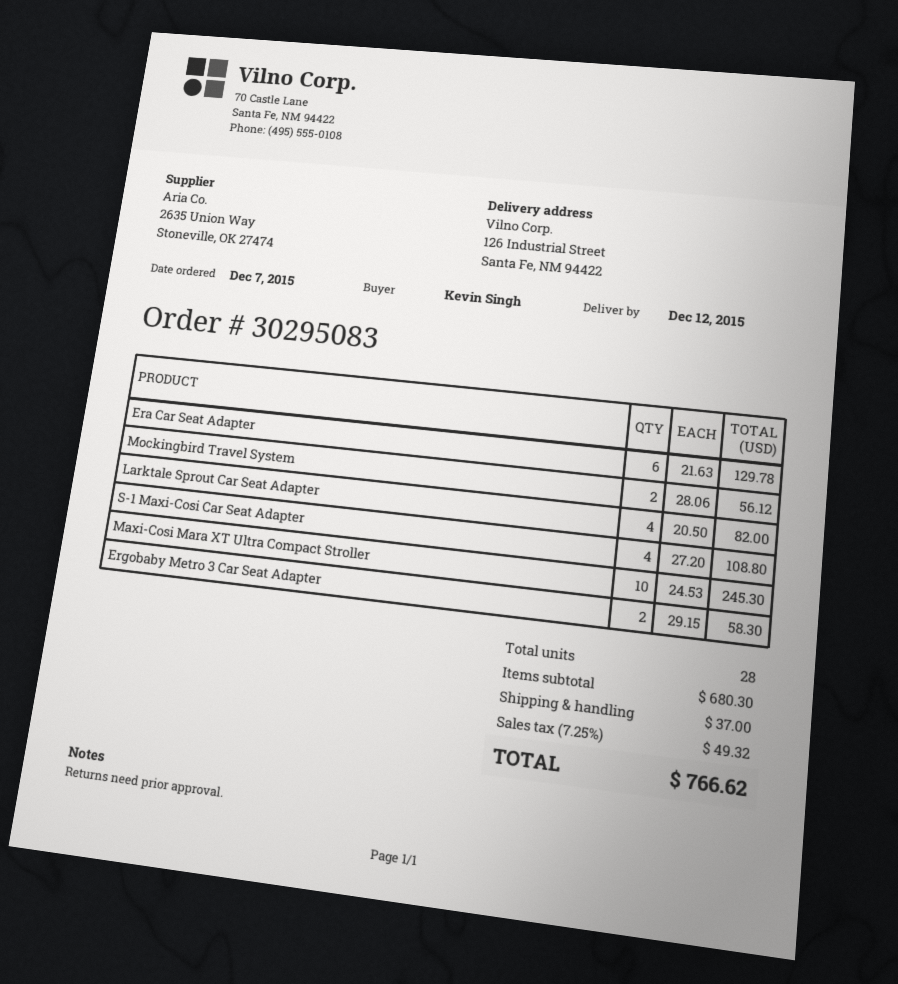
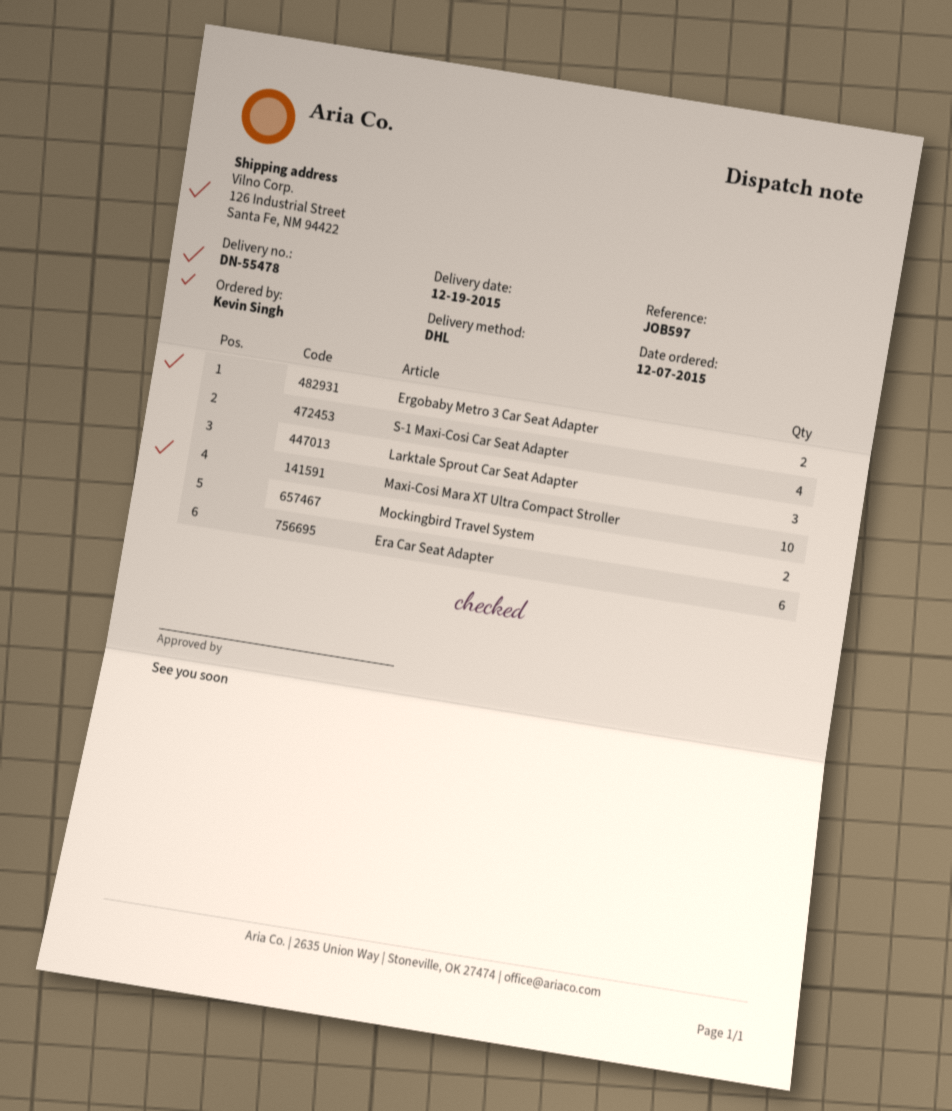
delivery date: 2015-12-12 -> 2015-12-19
Larktale Sprout Car Seat Adapter: 4 -> 3

